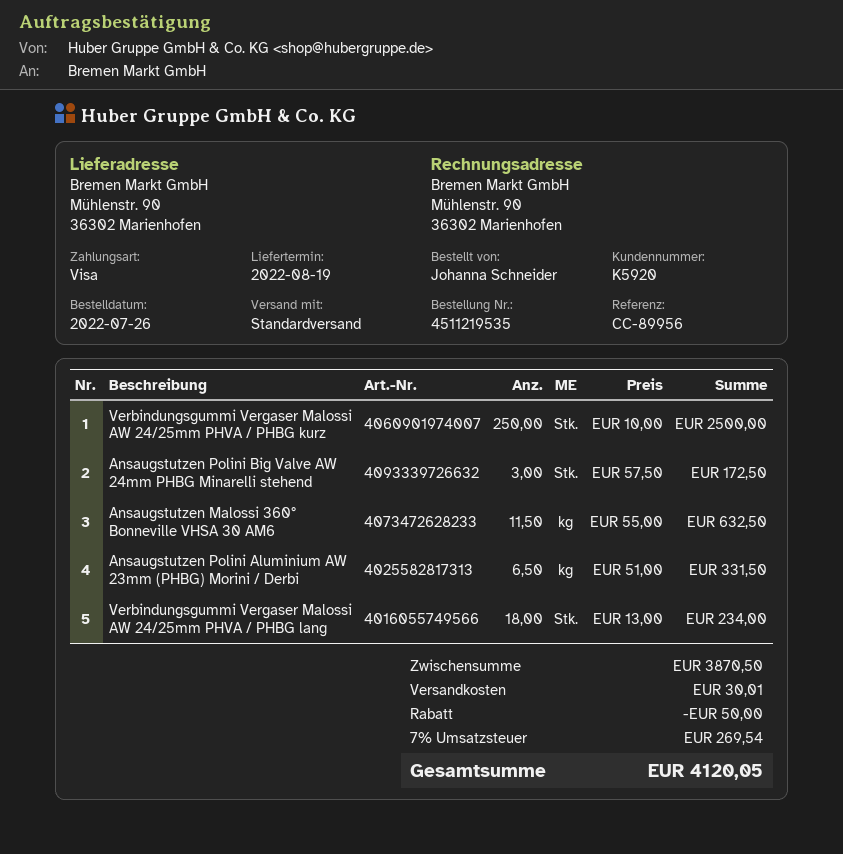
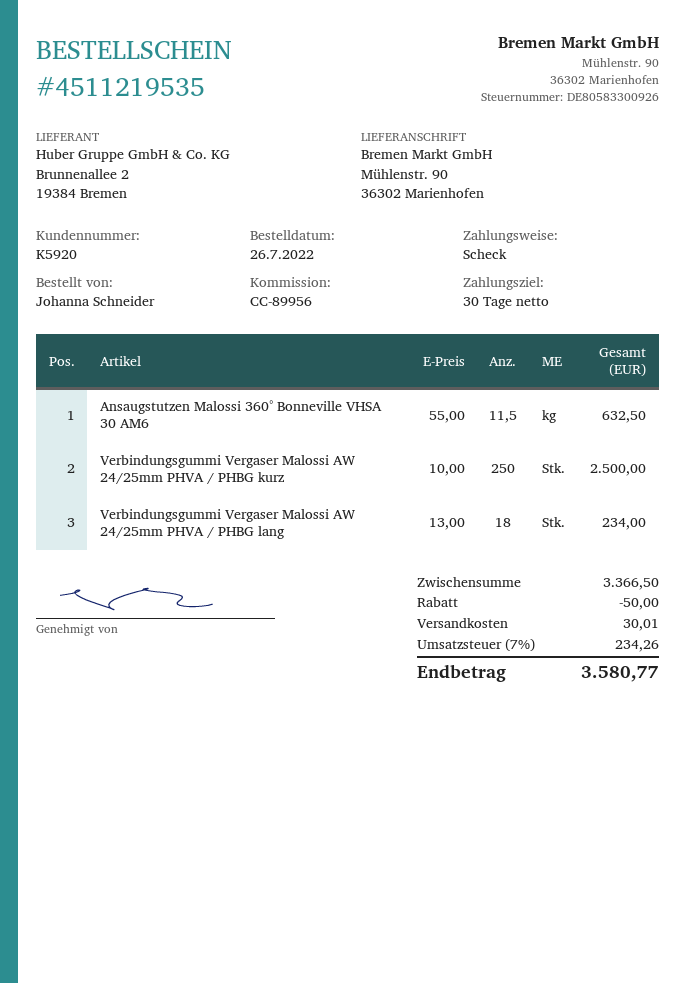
payment method: Visa -> cheque
Ansaugstutzen Polini Big Valve AW 24mm PHBG Minarelli stehend: 3 x 57.50 = 172.50 -> none
Ansaugstutzen Polini Aluminium AW 23mm (PHBG) Morini / Derbi: 6.5 x 51.00 = 331.50 -> none
subtotal: 3870.50 -> 3366.50
tax: 7% = 269.54 -> 7% = 234.26
total: 4120.05 -> 3580.77

